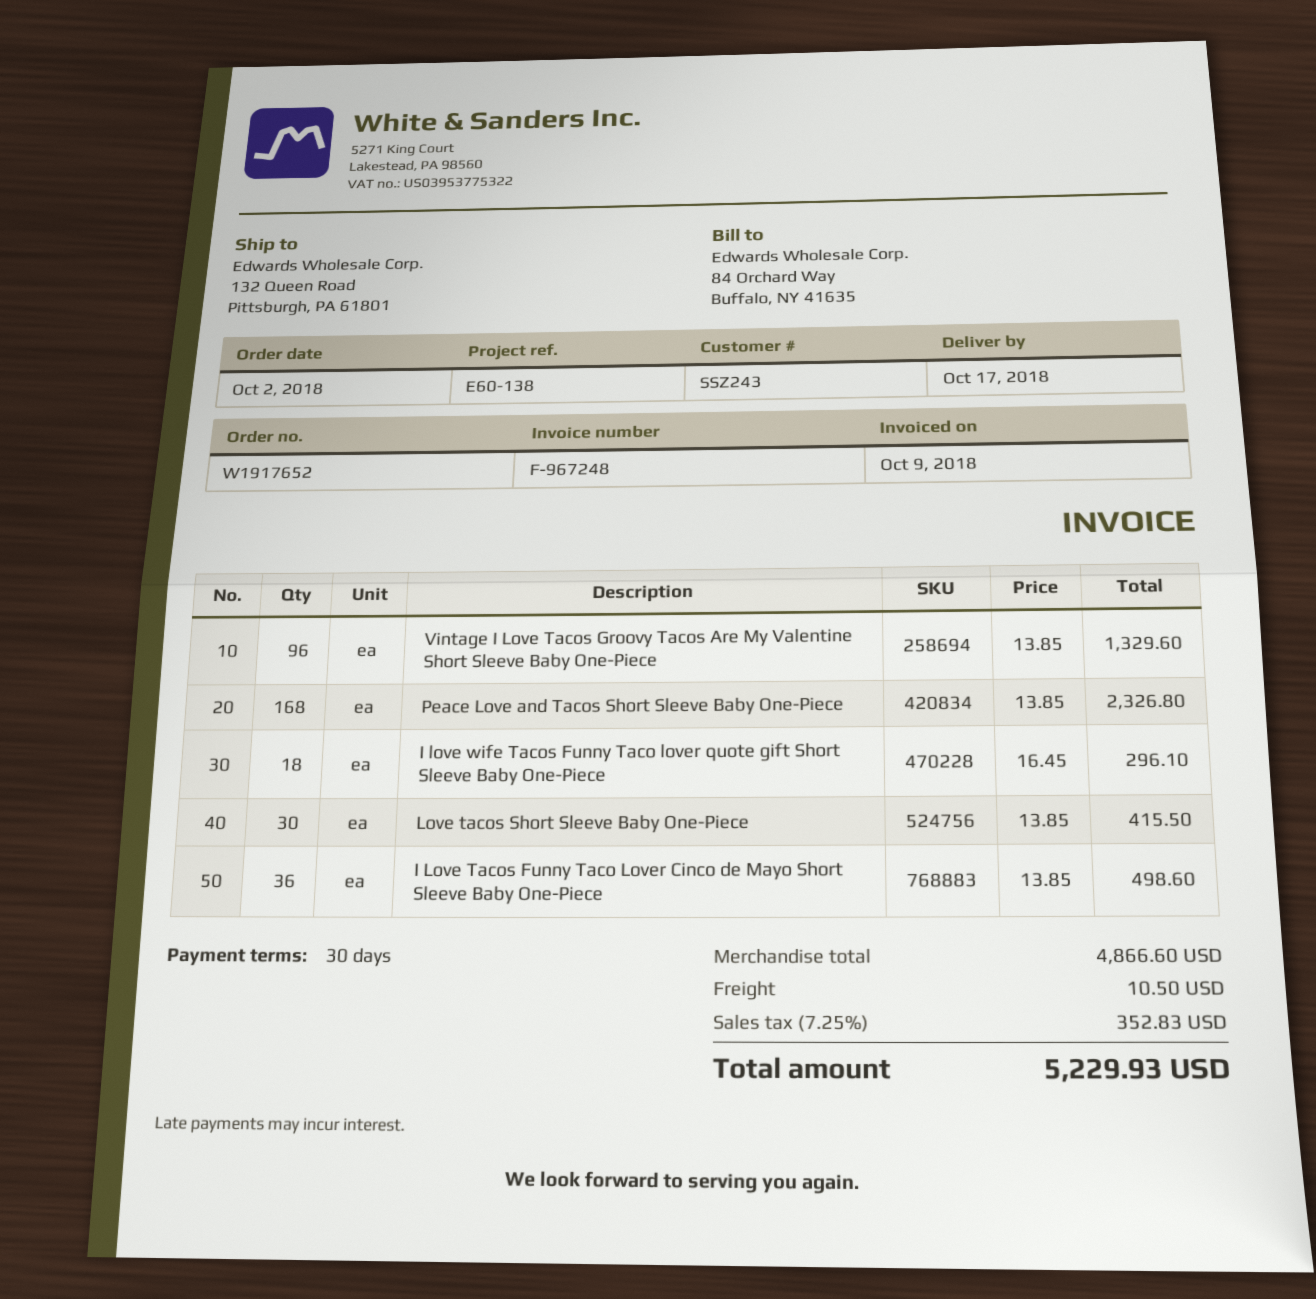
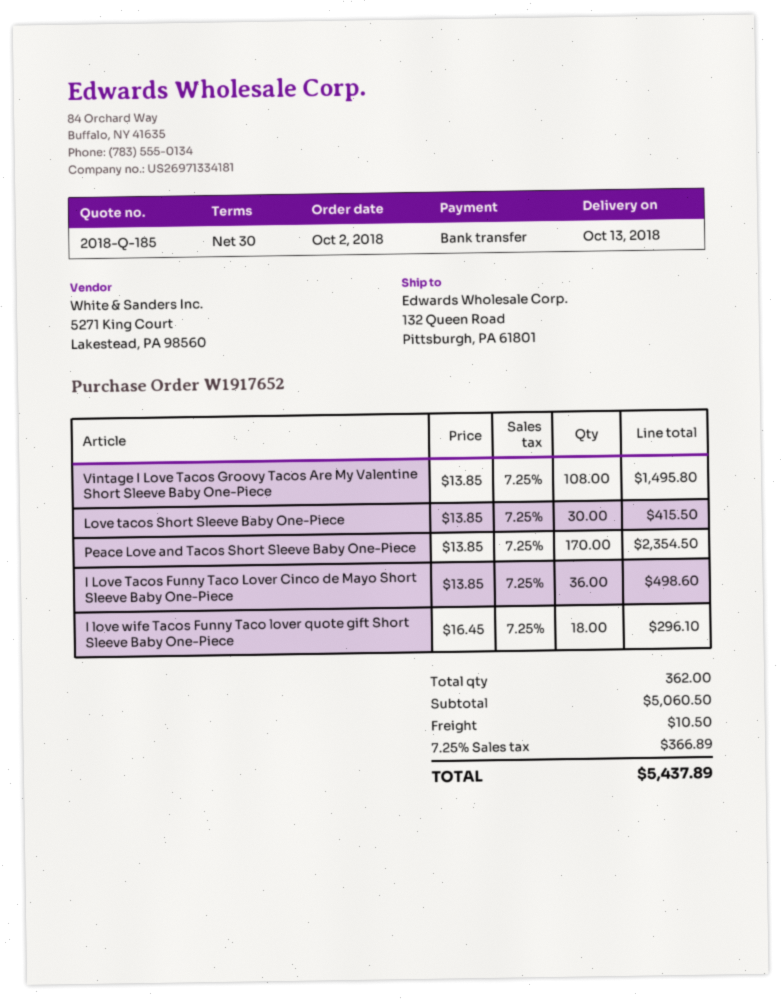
delivery date: 2018-10-17 -> 2018-10-13
Vintage I Love Tacos Groovy Tacos Are My Valentine Short Sleeve Baby One-Piece: 96 x 13.85 = 1329.60 -> 108 x 13.85 = 1495.80
Peace Love and Tacos Short Sleeve Baby One-Piece: 168 x 13.85 = 2326.80 -> 170 x 13.85 = 2354.50
subtotal: 4866.60 -> 5060.50
tax: 7.25% = 352.83 -> 7.25% = 366.89
total: 5229.93 -> 5437.89

